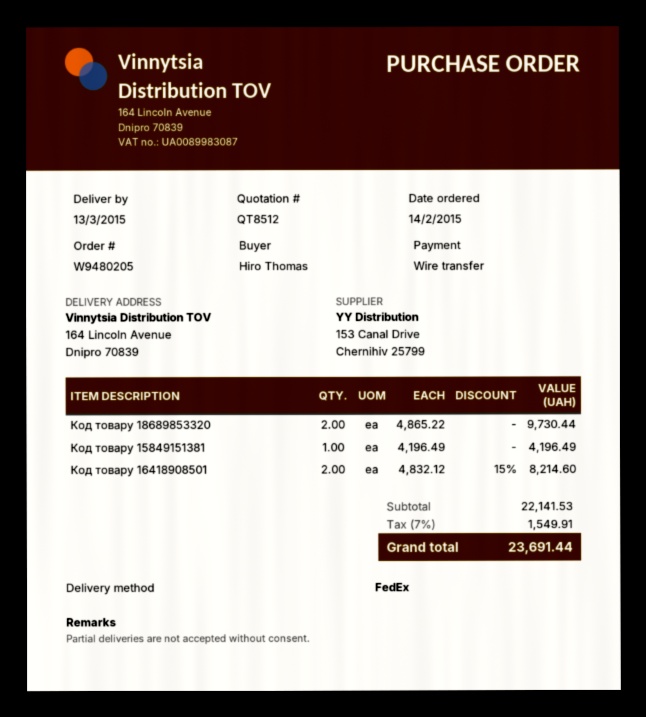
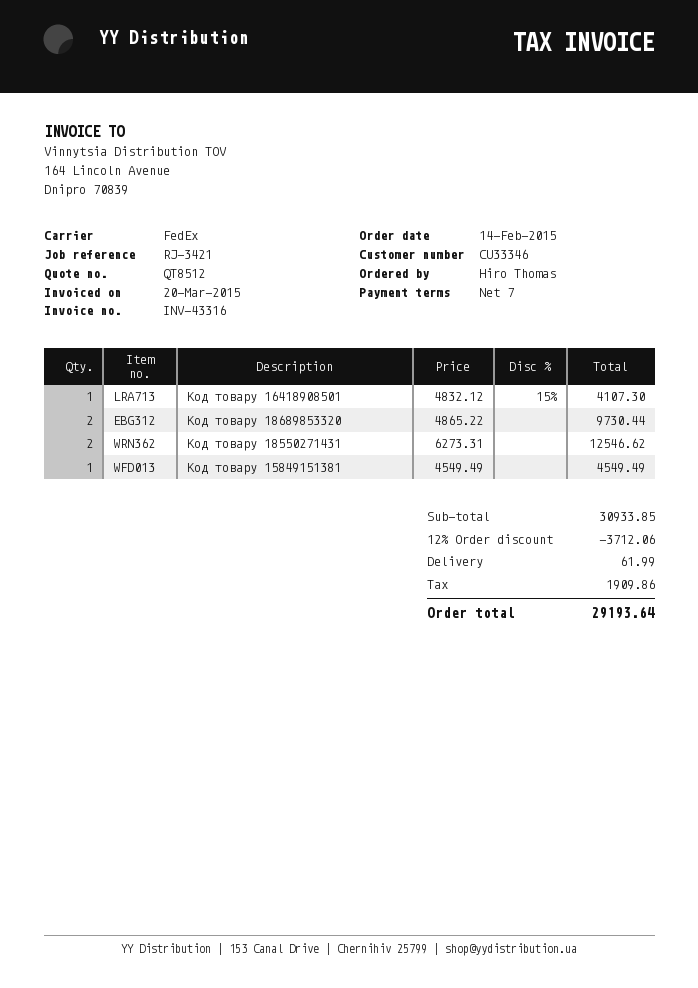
Код товару 15849151381: 1 x 4196.49 = 4196.49 -> 1 x 4549.49 = 4549.49
Код товару 16418908501: 2 x 4832.12 - 15% = 8214.60 -> 1 x 4832.12 - 15% = 4107.30
Код товару 18550271431: none -> 2 x 6273.31 = 12546.62
subtotal: 22141.53 -> 30933.85
discount: none -> 12% = 3712.06
shipping: none -> 61.99
tax: 1549.91 -> 1909.86
total: 23691.44 -> 29193.64

